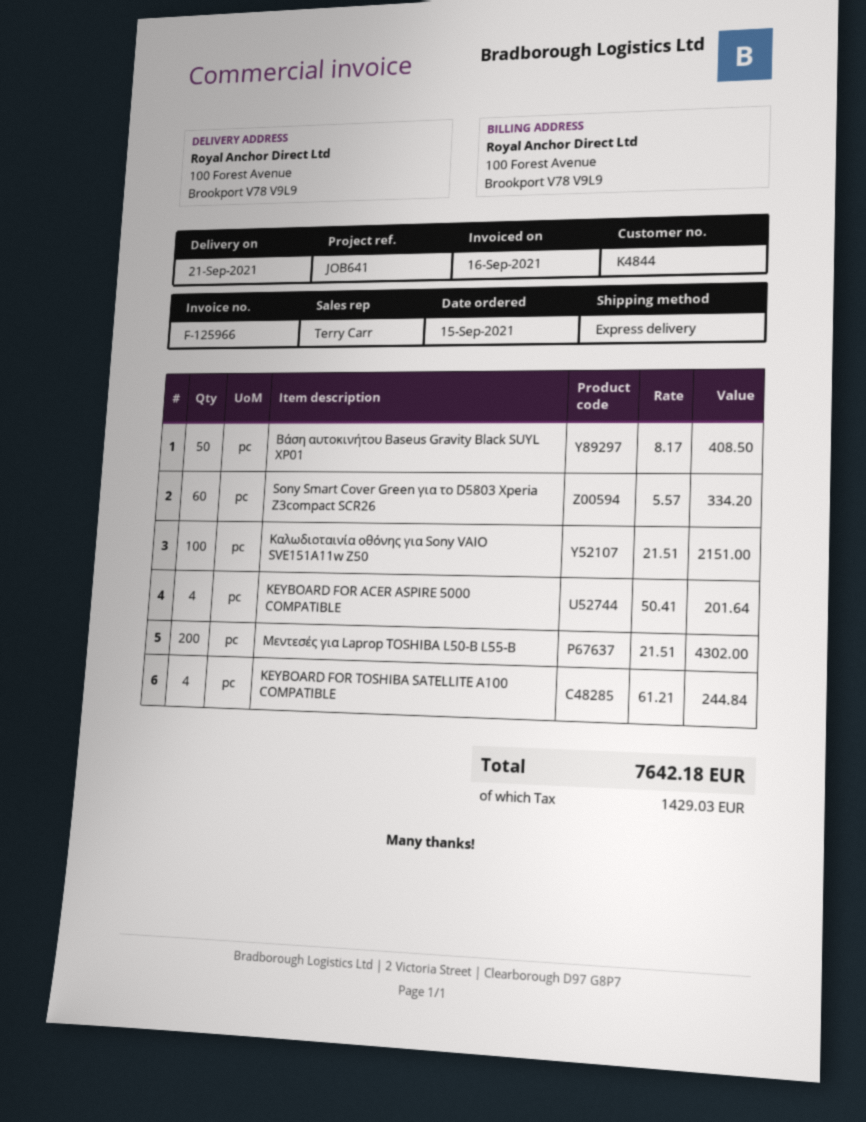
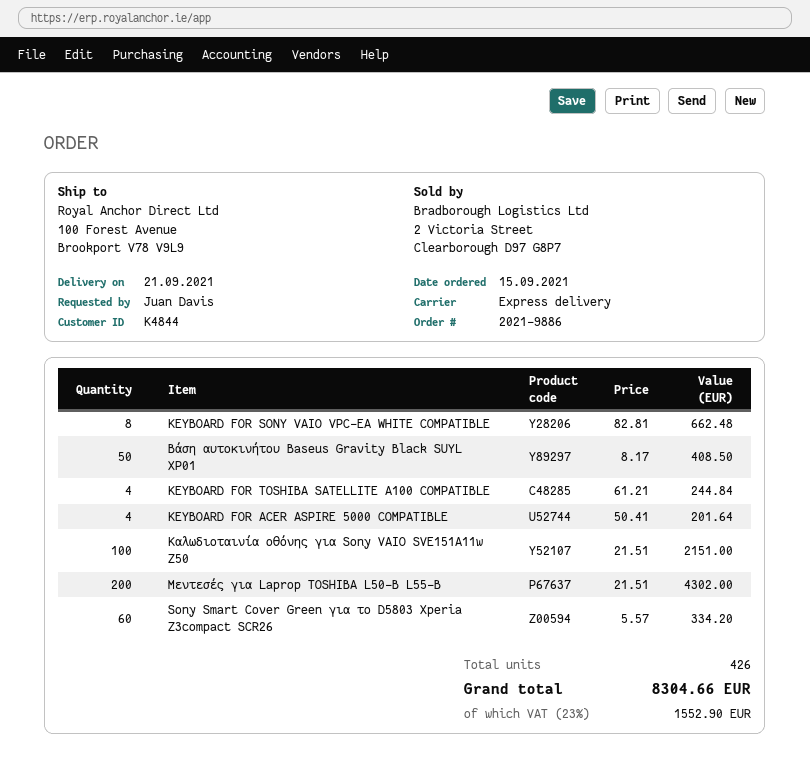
KEYBOARD FOR SONY VAIO VPC-EA WHITE COMPATIBLE: none -> 8 x 82.81 = 662.48
tax: 1429.03 -> 1552.90
total: 7642.18 -> 8304.66

